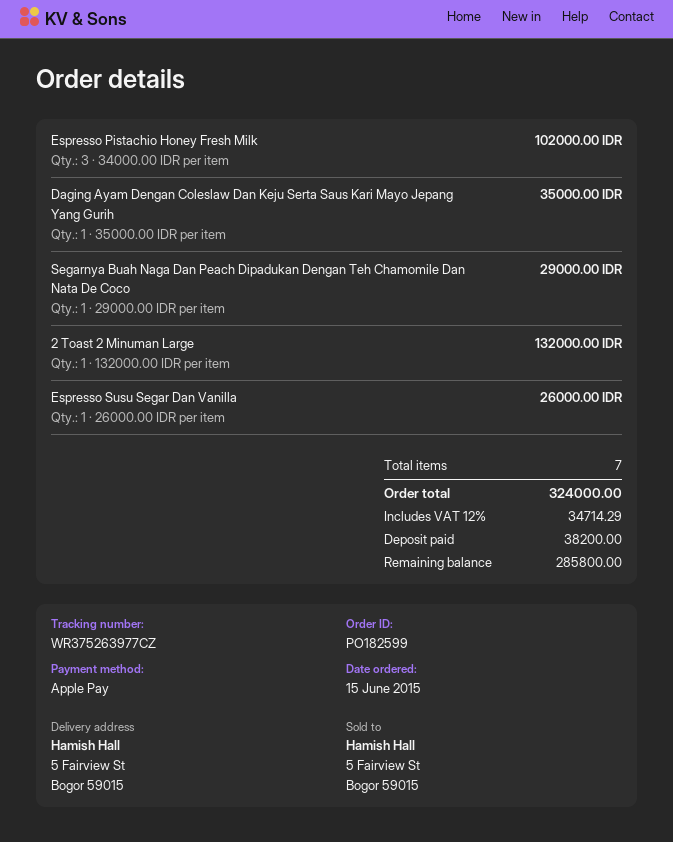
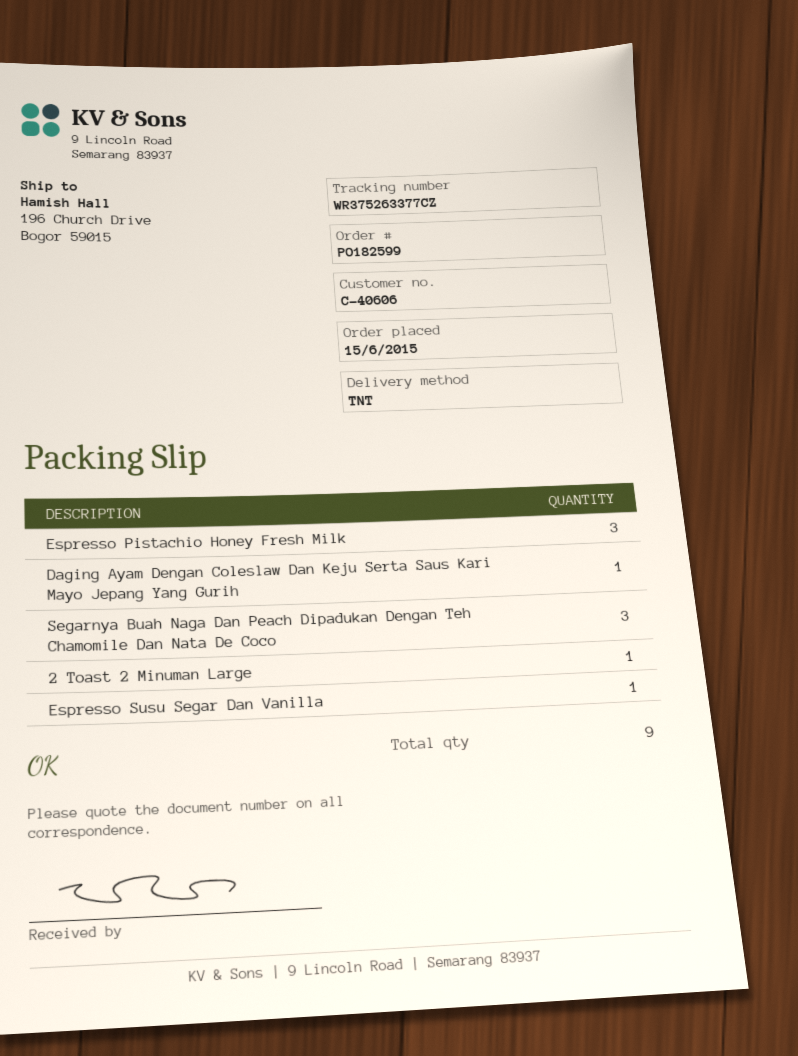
tracking number: WR375263977CZ -> WR375263377CZ
ship to: 5 Fairview St, Bogor 59015 -> 196 Church Drive, Bogor 59015
Segarnya Buah Naga Dan Peach Dipadukan Dengan Teh Chamomile Dan Nata De Coco: 1 -> 3
total quantity: 7 -> 9

